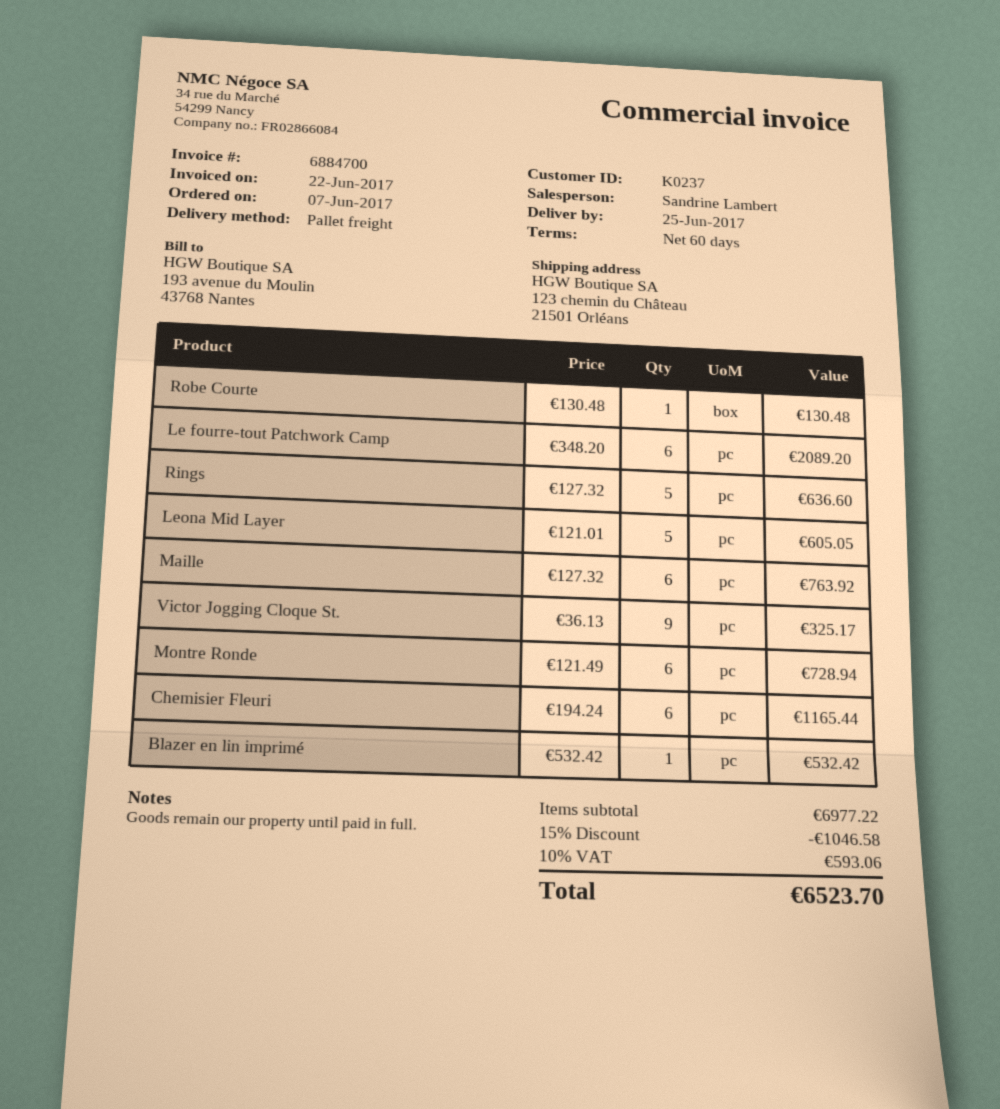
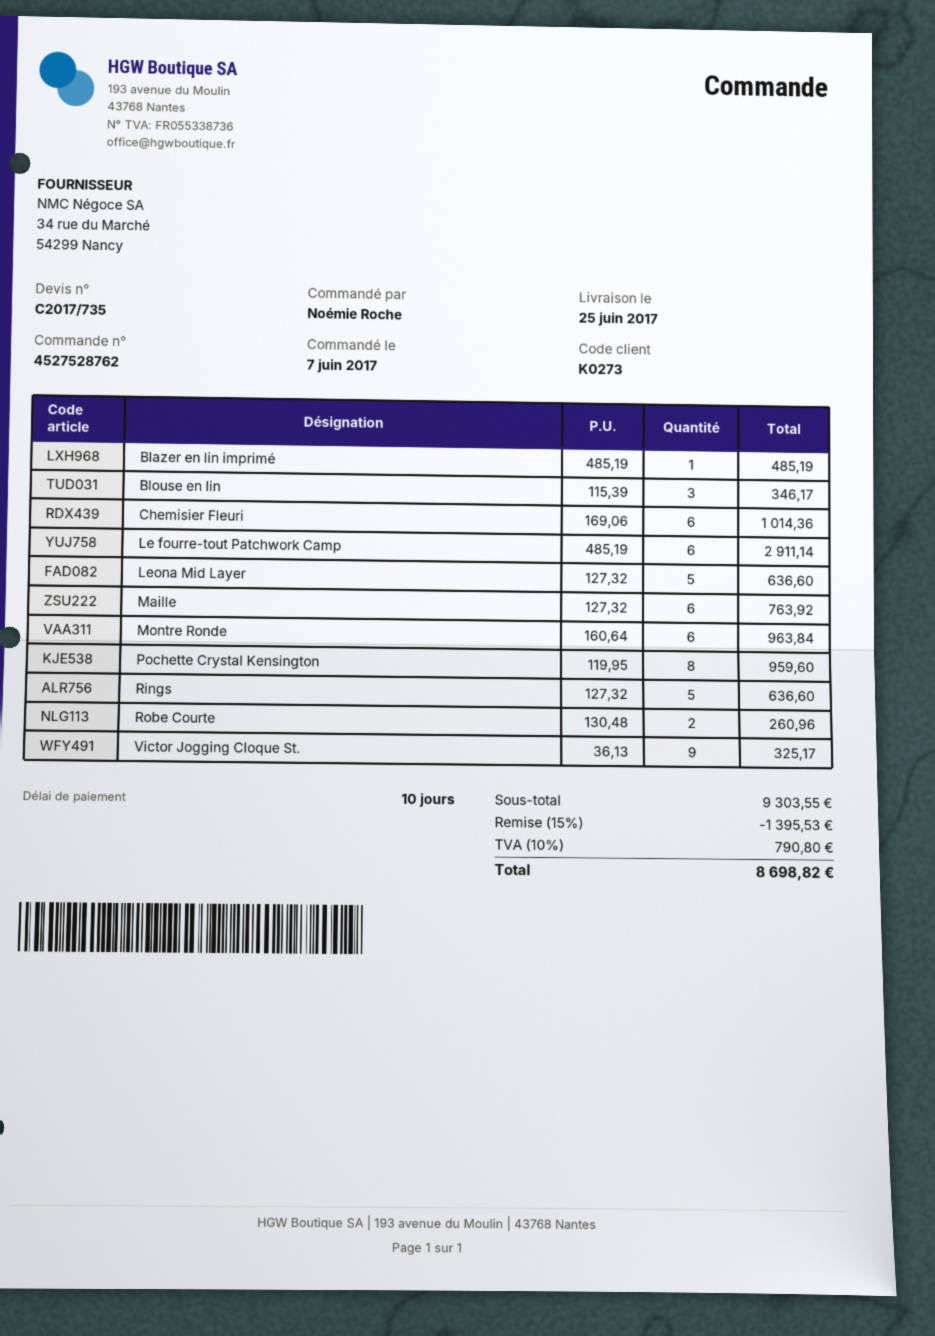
payment terms: 60 days -> 10 days
customer number: K0237 -> K0273
Robe Courte: 1 x 130.48 = 130.48 -> 2 x 130.48 = 260.96
Le fourre-tout Patchwork Camp: 6 x 348.20 = 2089.20 -> 6 x 485.19 = 2911.14
Leona Mid Layer: 5 x 121.01 = 605.05 -> 5 x 127.32 = 636.60
Montre Ronde: 6 x 121.49 = 728.94 -> 6 x 160.64 = 963.84
Chemisier Fleuri: 6 x 194.24 = 1165.44 -> 6 x 169.06 = 1014.36
Blazer en lin imprimé: 1 x 532.42 = 532.42 -> 1 x 485.19 = 485.19
Blouse en lin: none -> 3 x 115.39 = 346.17
Pochette Crystal Kensington: none -> 8 x 119.95 = 959.60
subtotal: 6977.22 -> 9303.55
discount: 15% = 1046.58 -> 15% = 1395.53
tax: 10% = 593.06 -> 10% = 790.80
total: 6523.70 -> 8698.82

